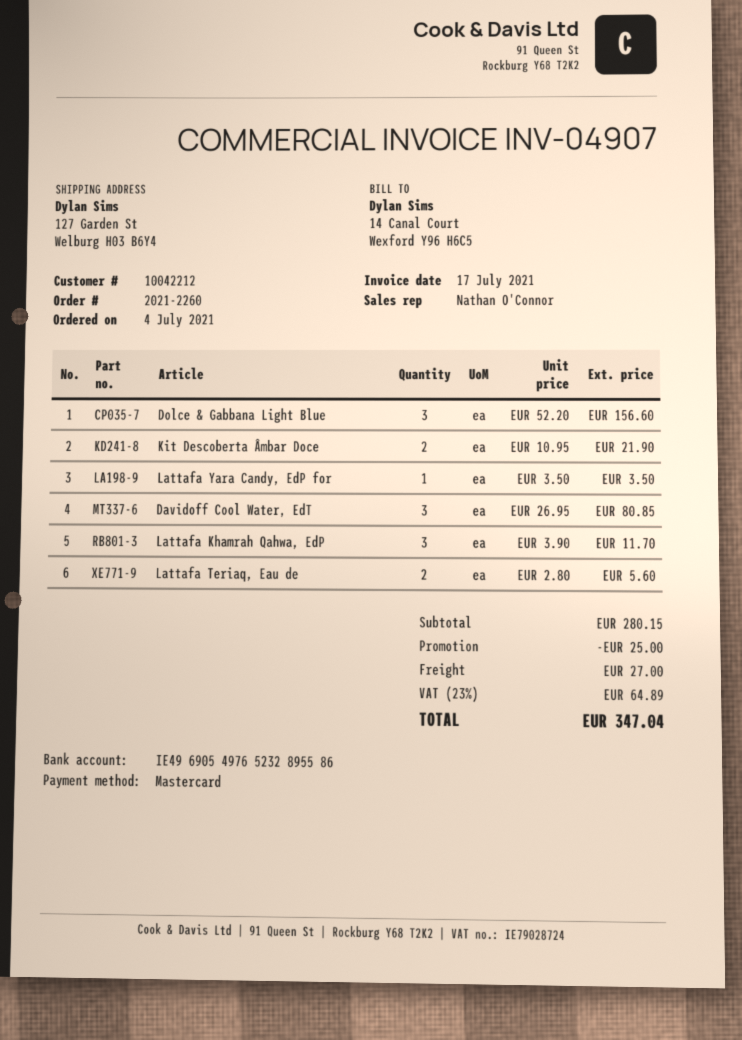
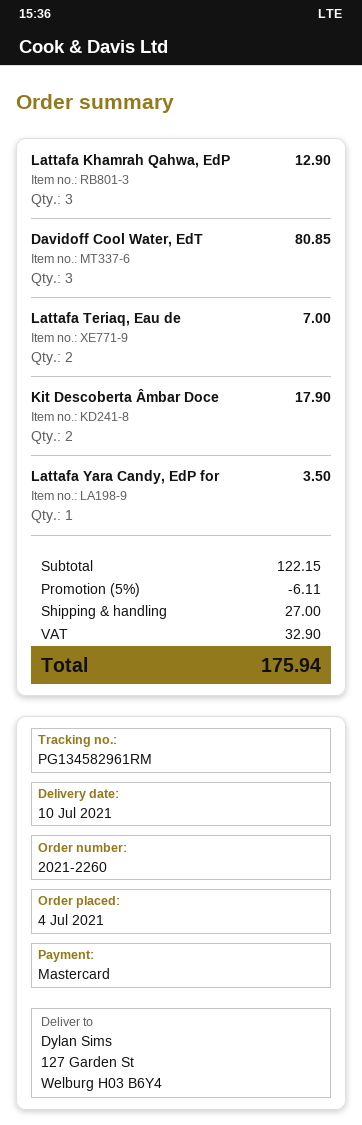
Dolce & Gabbana Light Blue: 3 for 156.60 -> none
Kit Descoberta Âmbar Doce: 2 for 21.90 -> 2 for 17.90
Lattafa Khamrah Qahwa, EdP: 3 for 11.70 -> 3 for 12.90
Lattafa Teriaq, Eau de: 2 for 5.60 -> 2 for 7.00
subtotal: 280.15 -> 122.15
discount: 25.00 -> 6.11
tax: 64.89 -> 32.90
total: 347.04 -> 175.94

